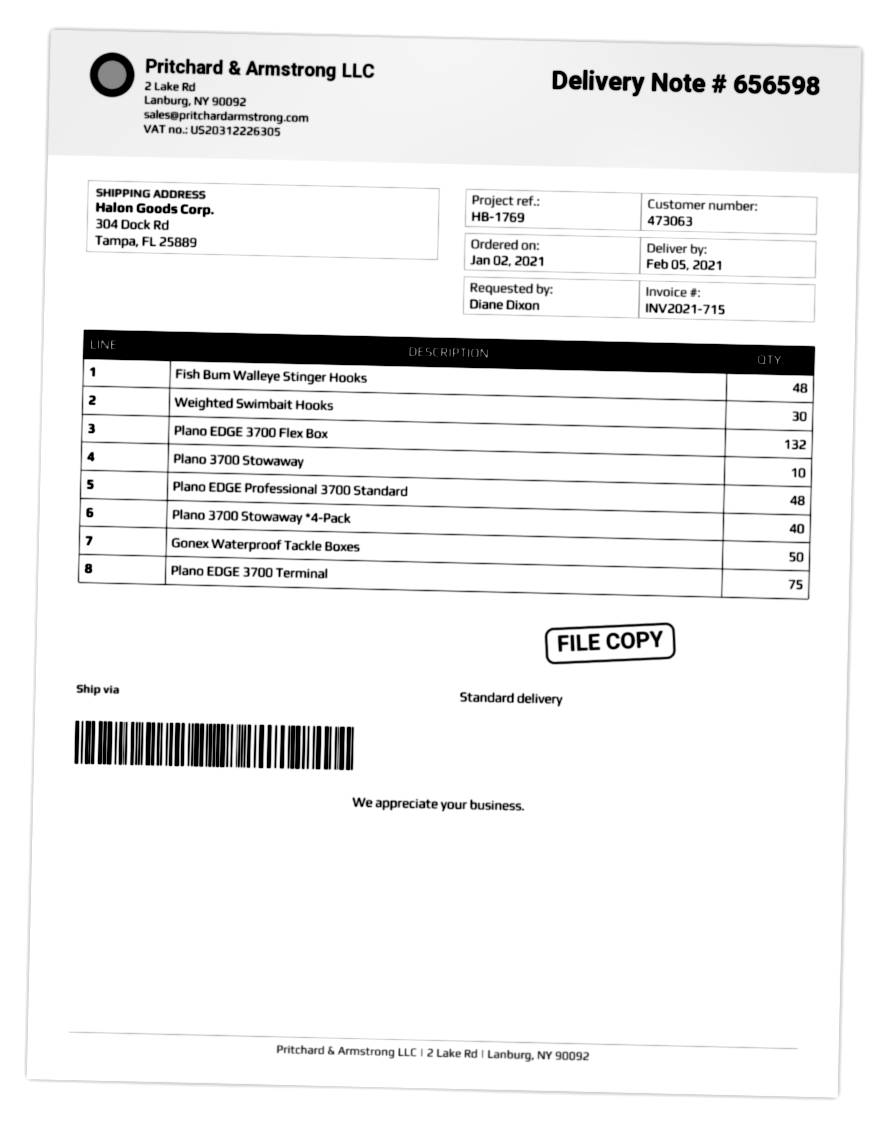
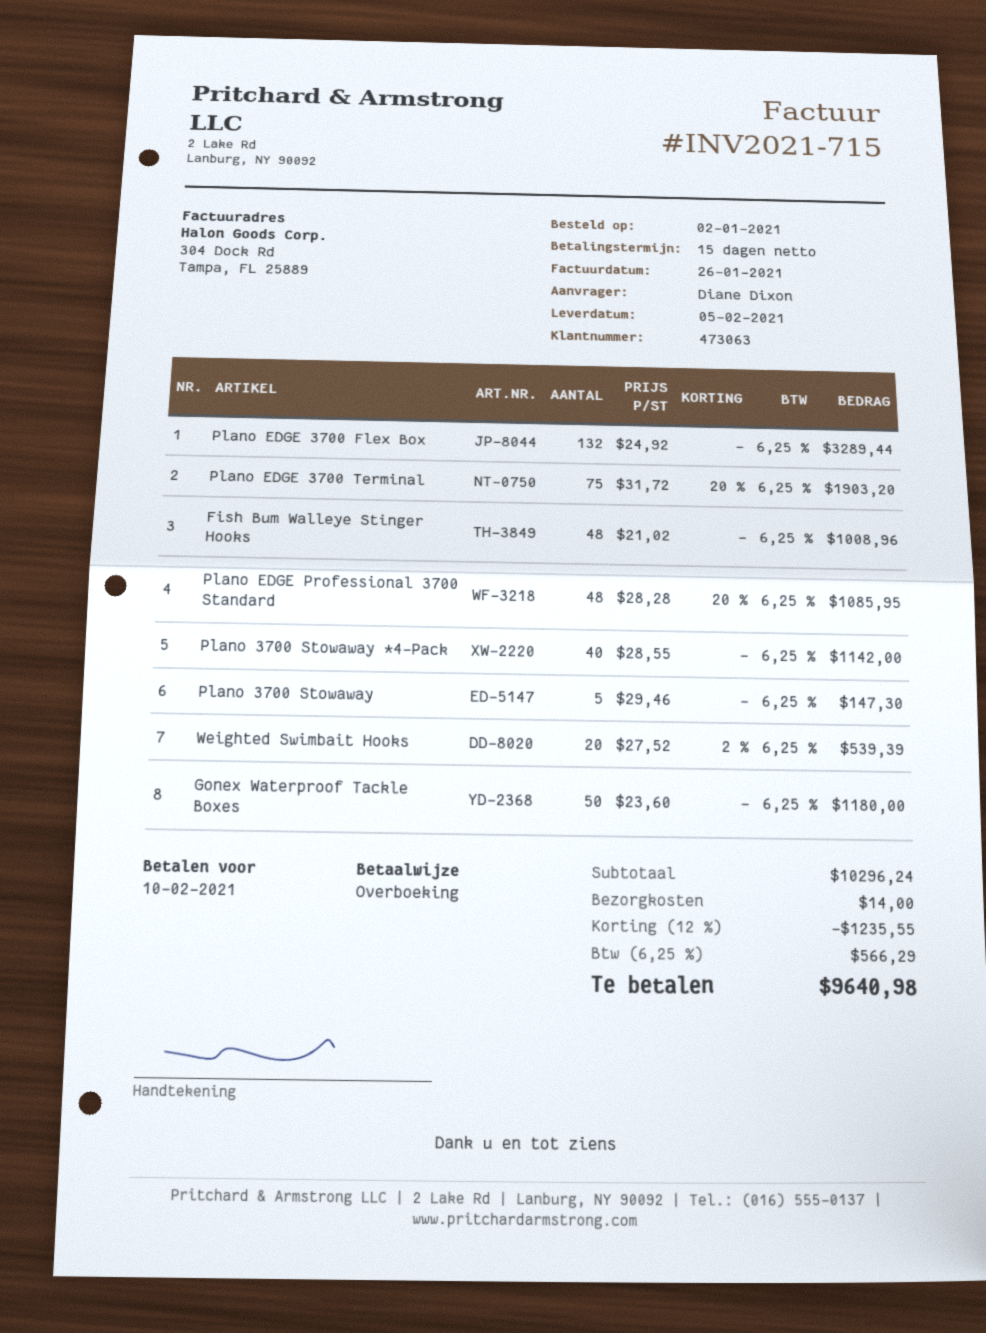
Weighted Swimbait Hooks: 30 -> 20
Plano 3700 Stowaway: 10 -> 5

